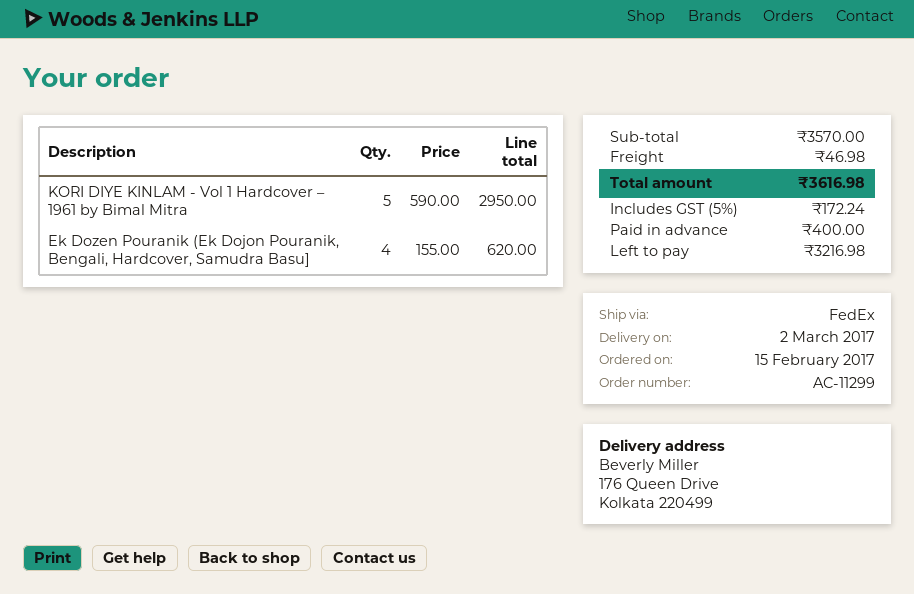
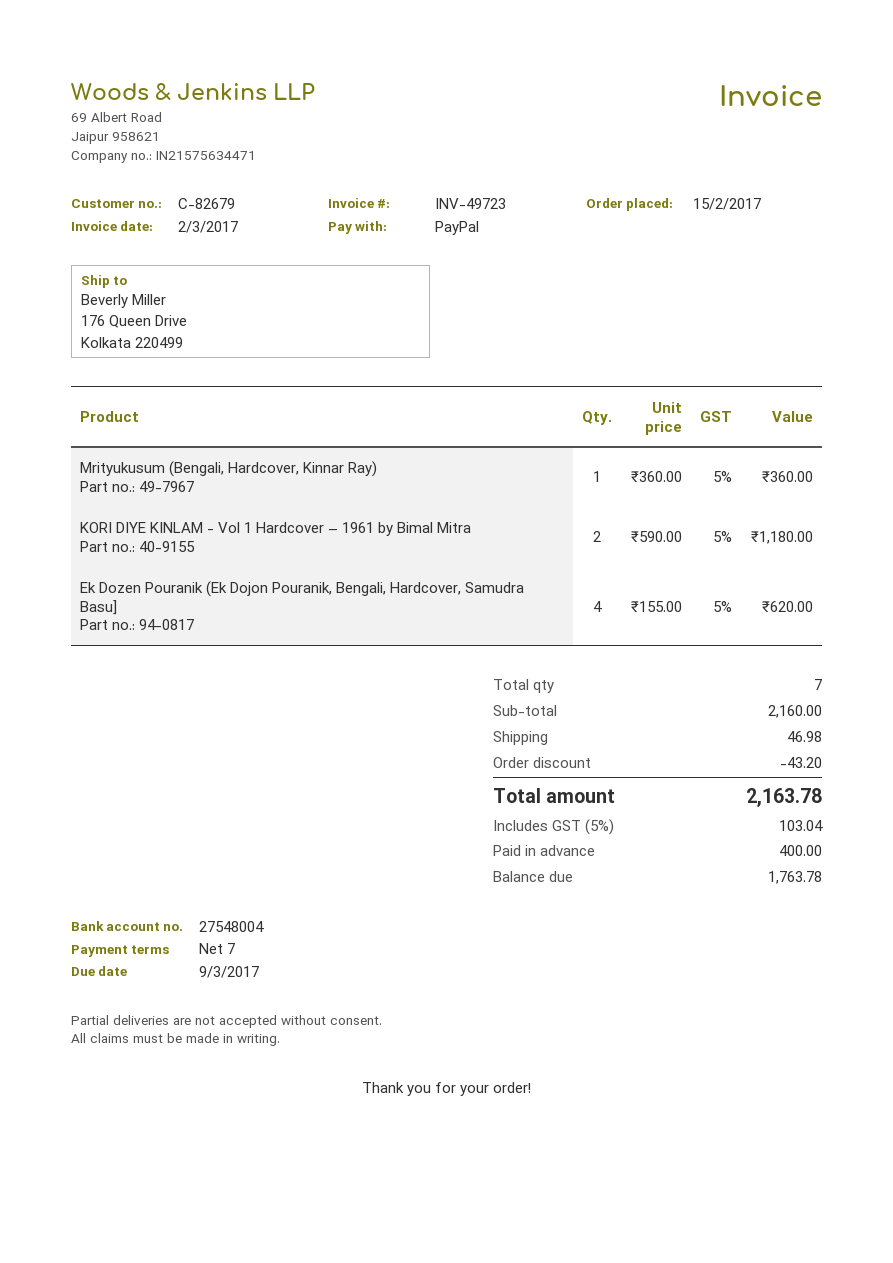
KORI DIYE KINLAM - Vol 1 Hardcover – 1961 by Bimal Mitra: 5 x 590.00 = 2950.00 -> 2 x 590.00 = 1180.00
Mrityukusum (Bengali, Hardcover, Kinnar Ray): none -> 1 x 360.00 = 360.00
subtotal: 3570.00 -> 2160.00
discount: none -> 43.20
tax: 5% = 172.24 -> 5% = 103.04
total: 3616.98 -> 2163.78
balance: 3216.98 -> 1763.78

